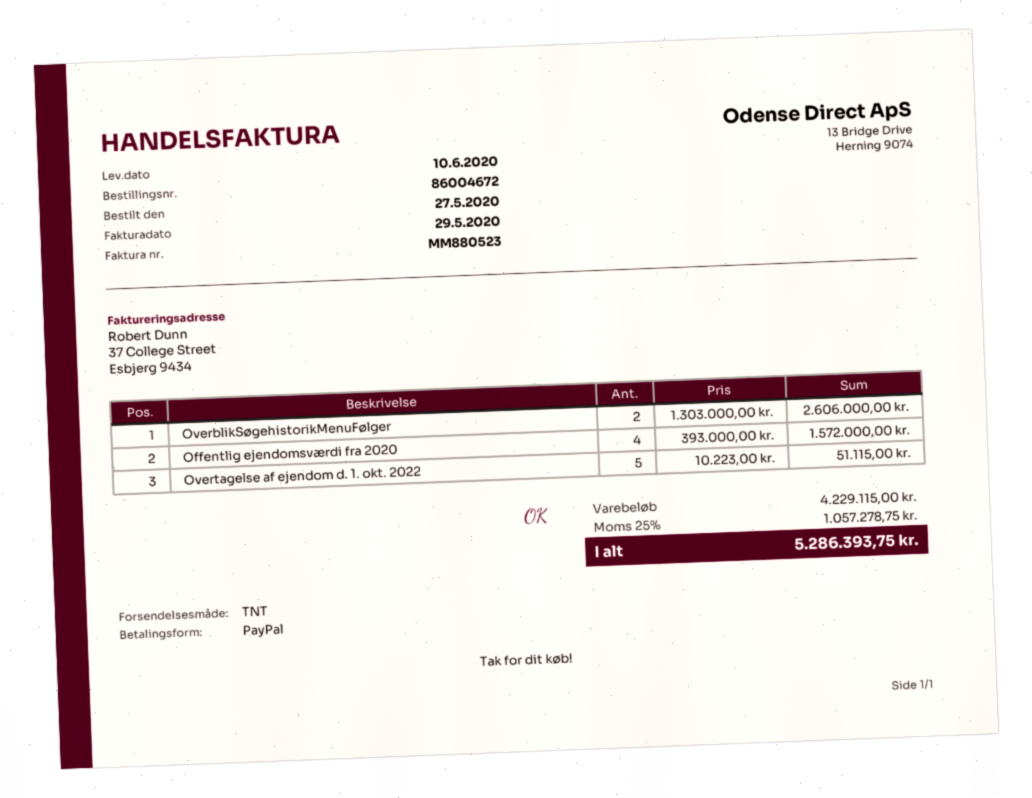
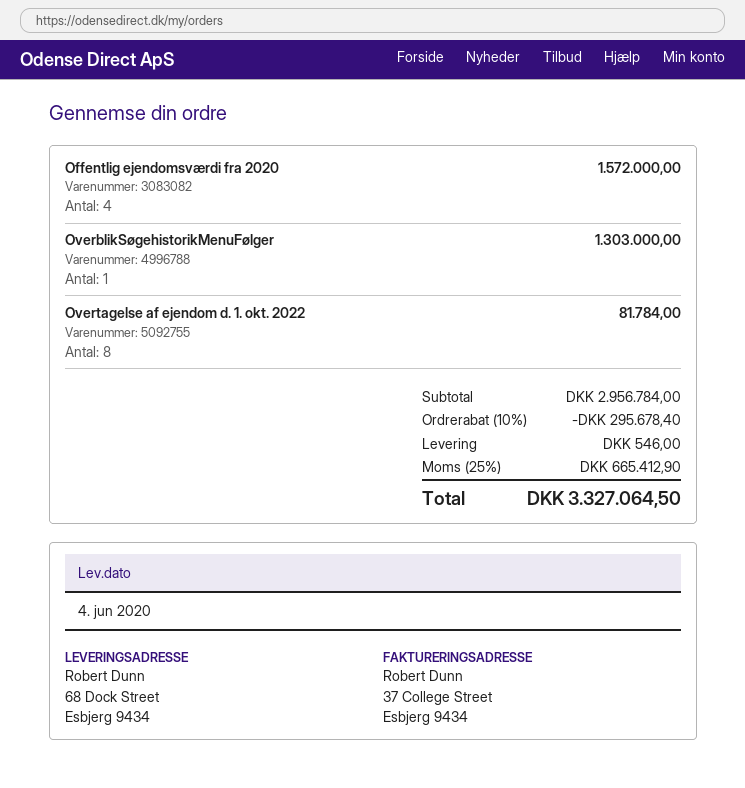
delivery date: 2020-06-10 -> 2020-06-04
OverblikSøgehistorikMenuFølger: 2 for 2606000.00 -> 1 for 1303000.00
Overtagelse af ejendom d. 1. okt. 2022: 5 for 51115.00 -> 8 for 81784.00
subtotal: 4229115.00 -> 2956784.00
discount: none -> 10% = 295678.40
shipping: none -> 546.00
tax: 25% = 1057278.75 -> 25% = 665412.90
total: 5286393.75 -> 3327064.50

